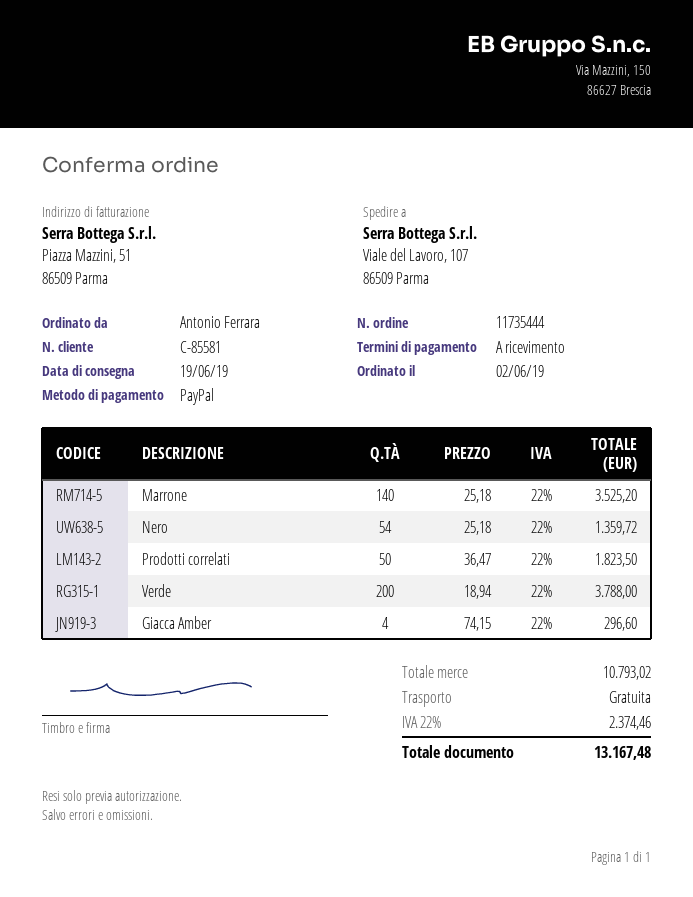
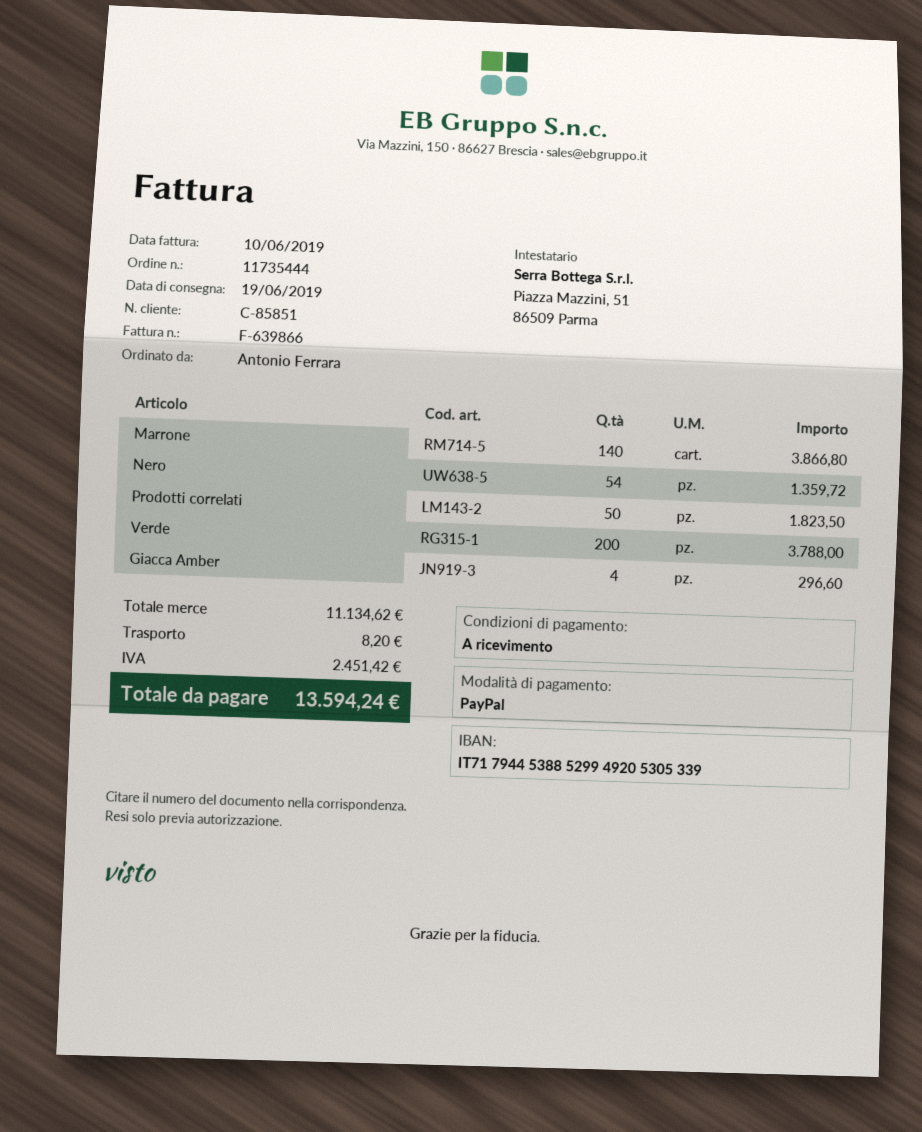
customer number: C-85581 -> C-85851
Marrone: 140 for 3525.20 -> 140 for 3866.80
subtotal: 10793.02 -> 11134.62
shipping: 0.00 -> 8.20
tax: 2374.46 -> 2451.42
total: 13167.48 -> 13594.24

